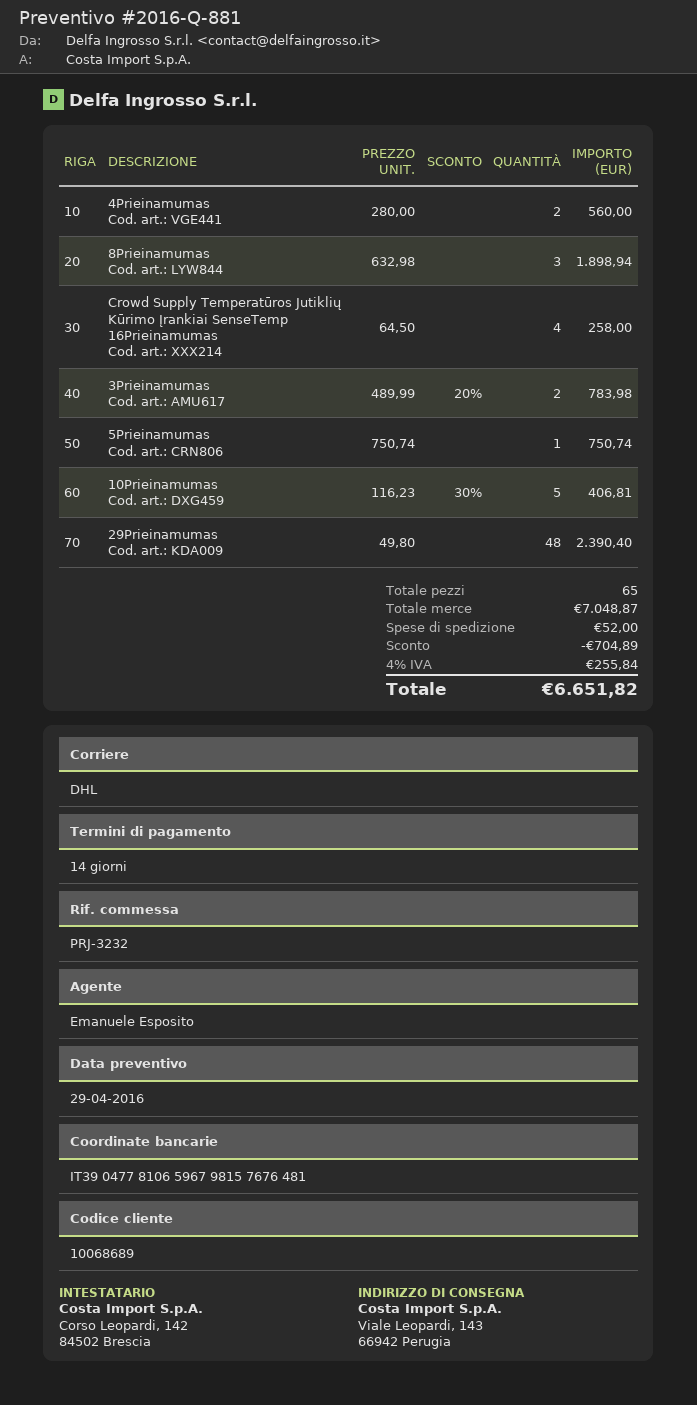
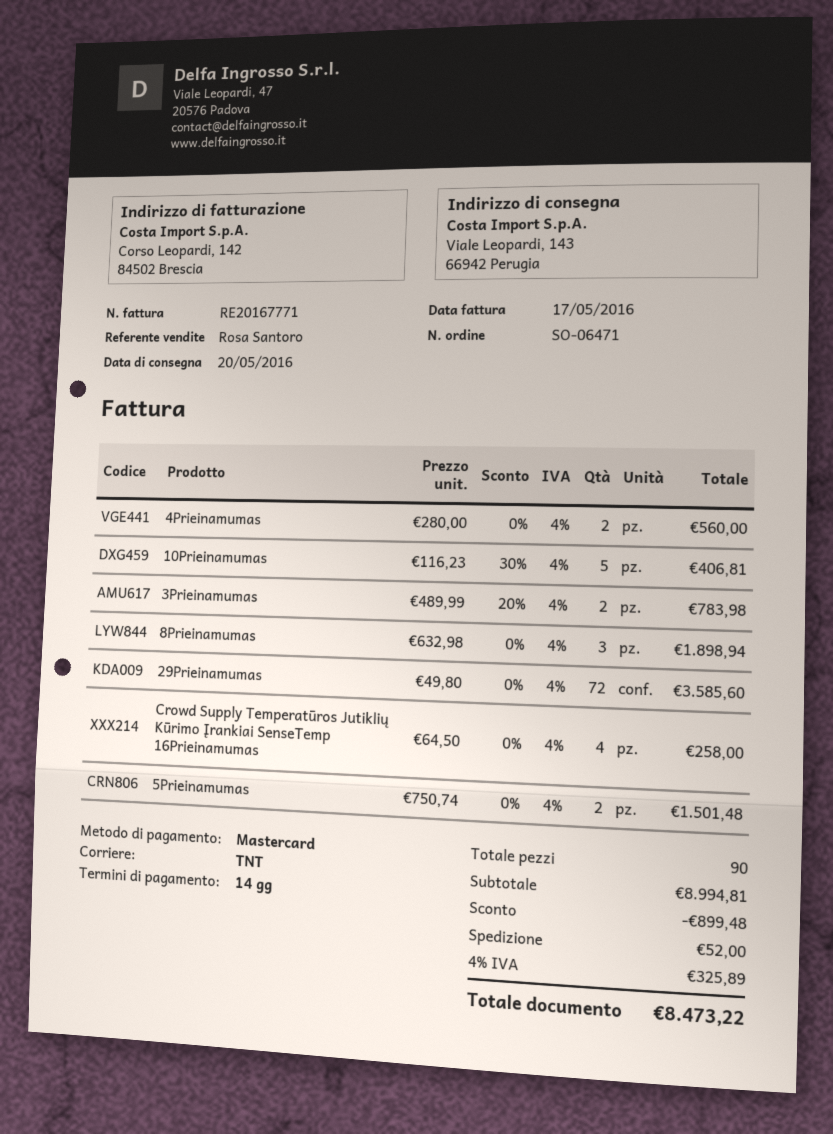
sales rep: Emanuele Esposito -> Rosa Santoro
shipping method: DHL -> TNT
5Prieinamumas: 1 x 750.74 = 750.74 -> 2 x 750.74 = 1501.48
29Prieinamumas: 48 x 49.80 = 2390.40 -> 72 x 49.80 = 3585.60
total quantity: 65 -> 90
subtotal: 7048.87 -> 8994.81
discount: 704.89 -> 899.48
tax: 4% = 255.84 -> 4% = 325.89
total: 6651.82 -> 8473.22

